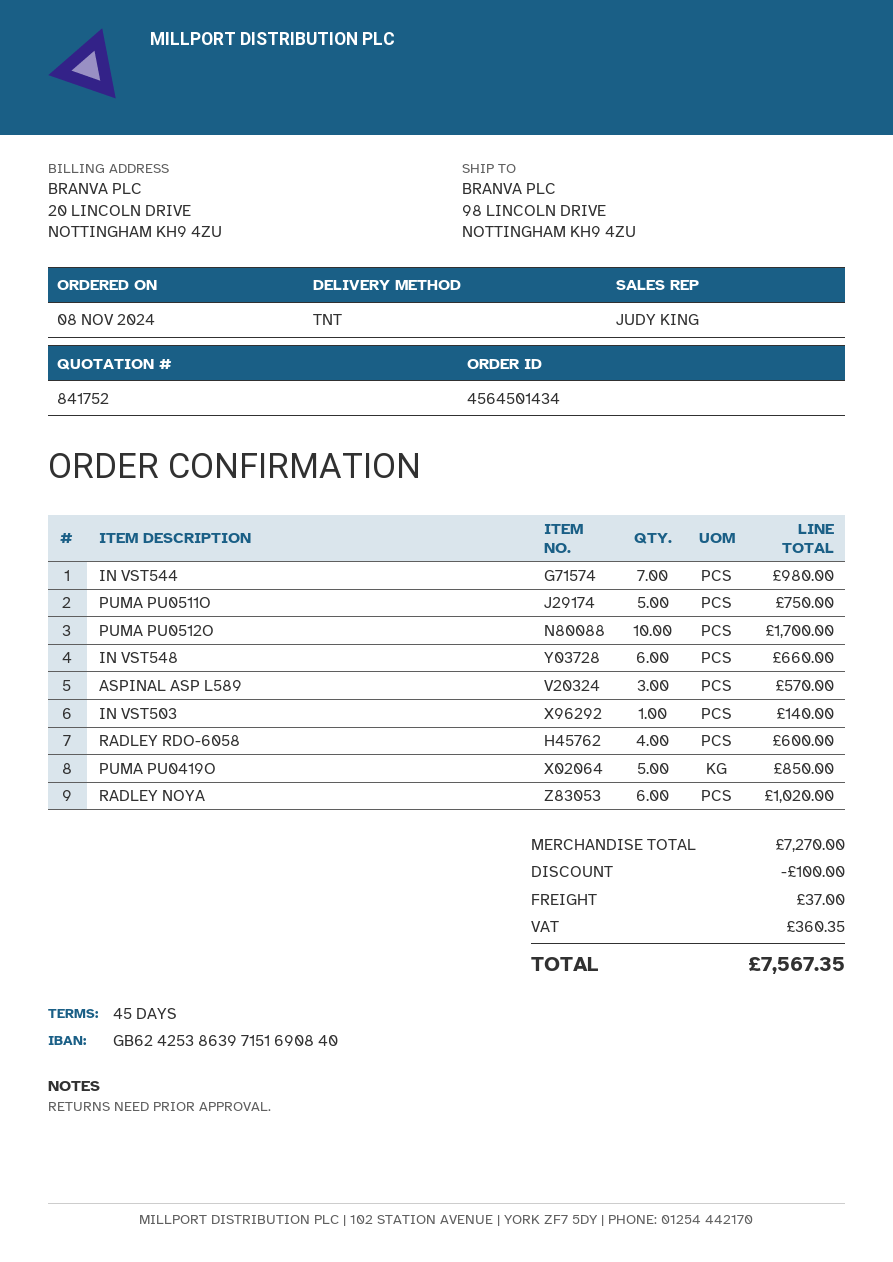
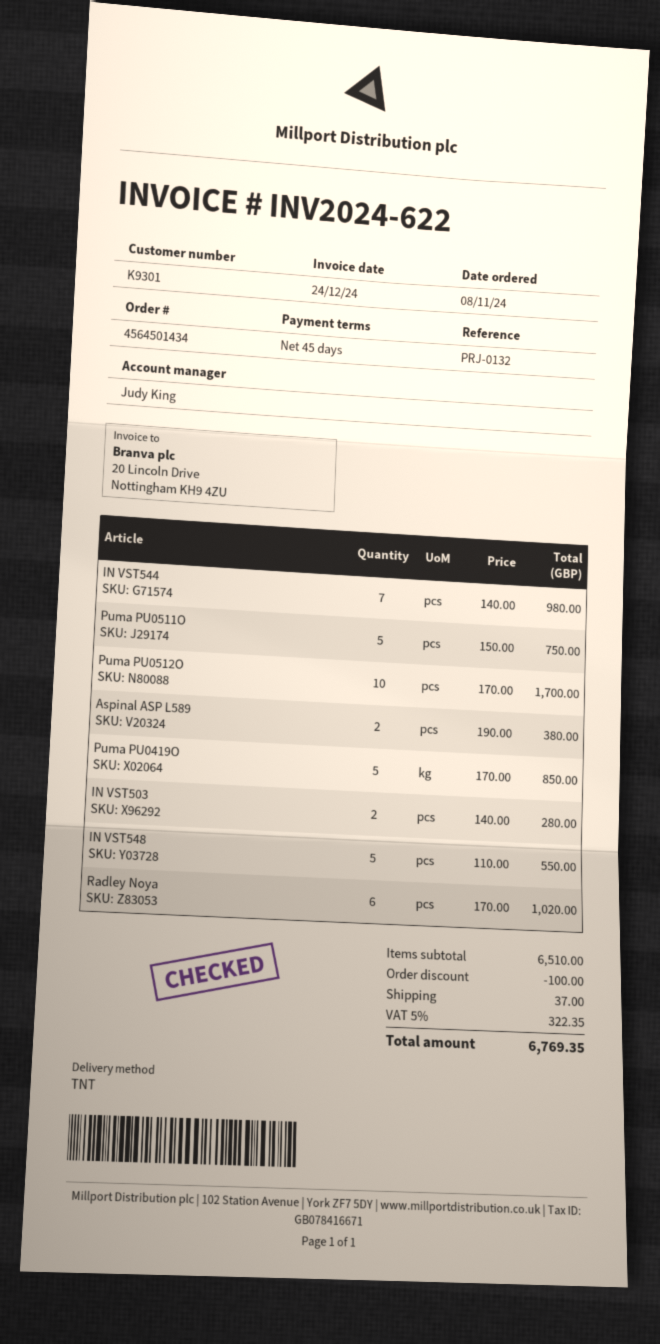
IN VST548: 6 for 660.00 -> 5 for 550.00
ASPINAL ASP L589: 3 for 570.00 -> 2 for 380.00
IN VST503: 1 for 140.00 -> 2 for 280.00
RADLEY RDO-6058: 4 for 600.00 -> none
subtotal: 7270.00 -> 6510.00
tax: 360.35 -> 322.35
total: 7567.35 -> 6769.35

